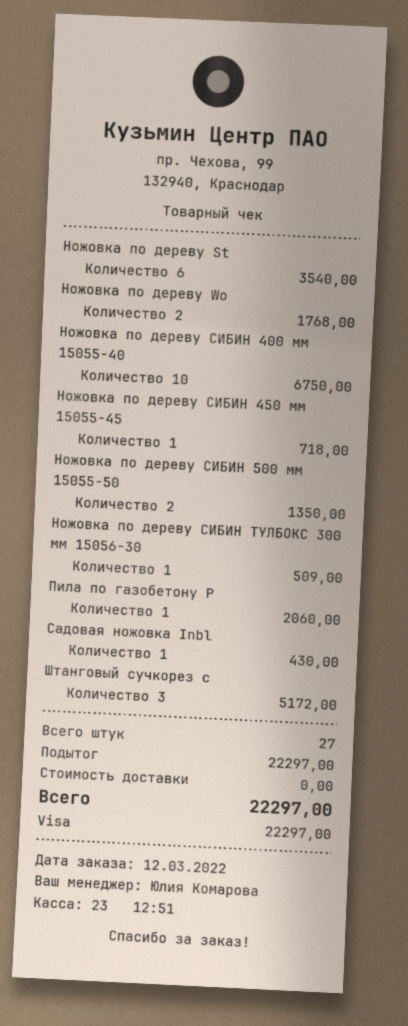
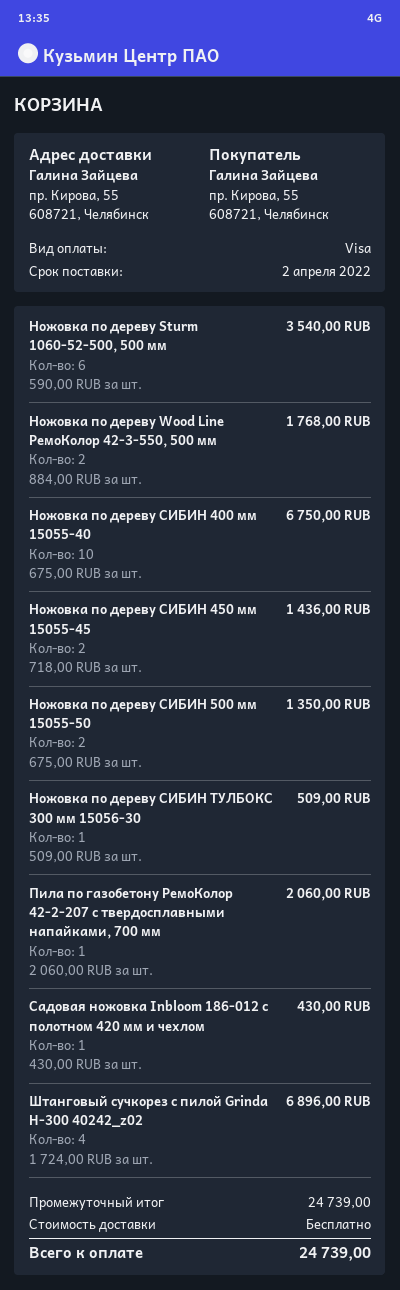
Ножовка по дереву СИБИН 450 мм 15055-45: 1 for 718.00 -> 2 for 1436.00
Штанговый сучкорез с: 3 for 5172.00 -> 4 for 6896.00
subtotal: 22297.00 -> 24739.00
total: 22297.00 -> 24739.00

